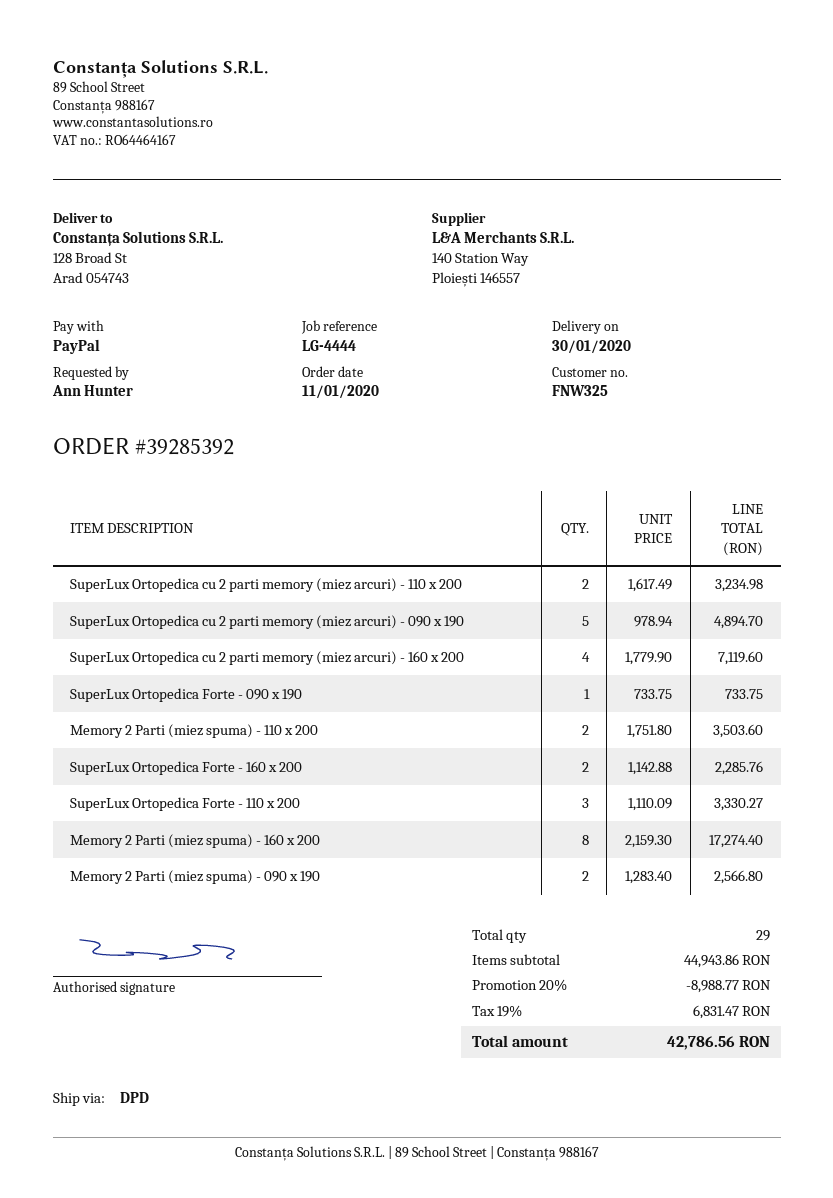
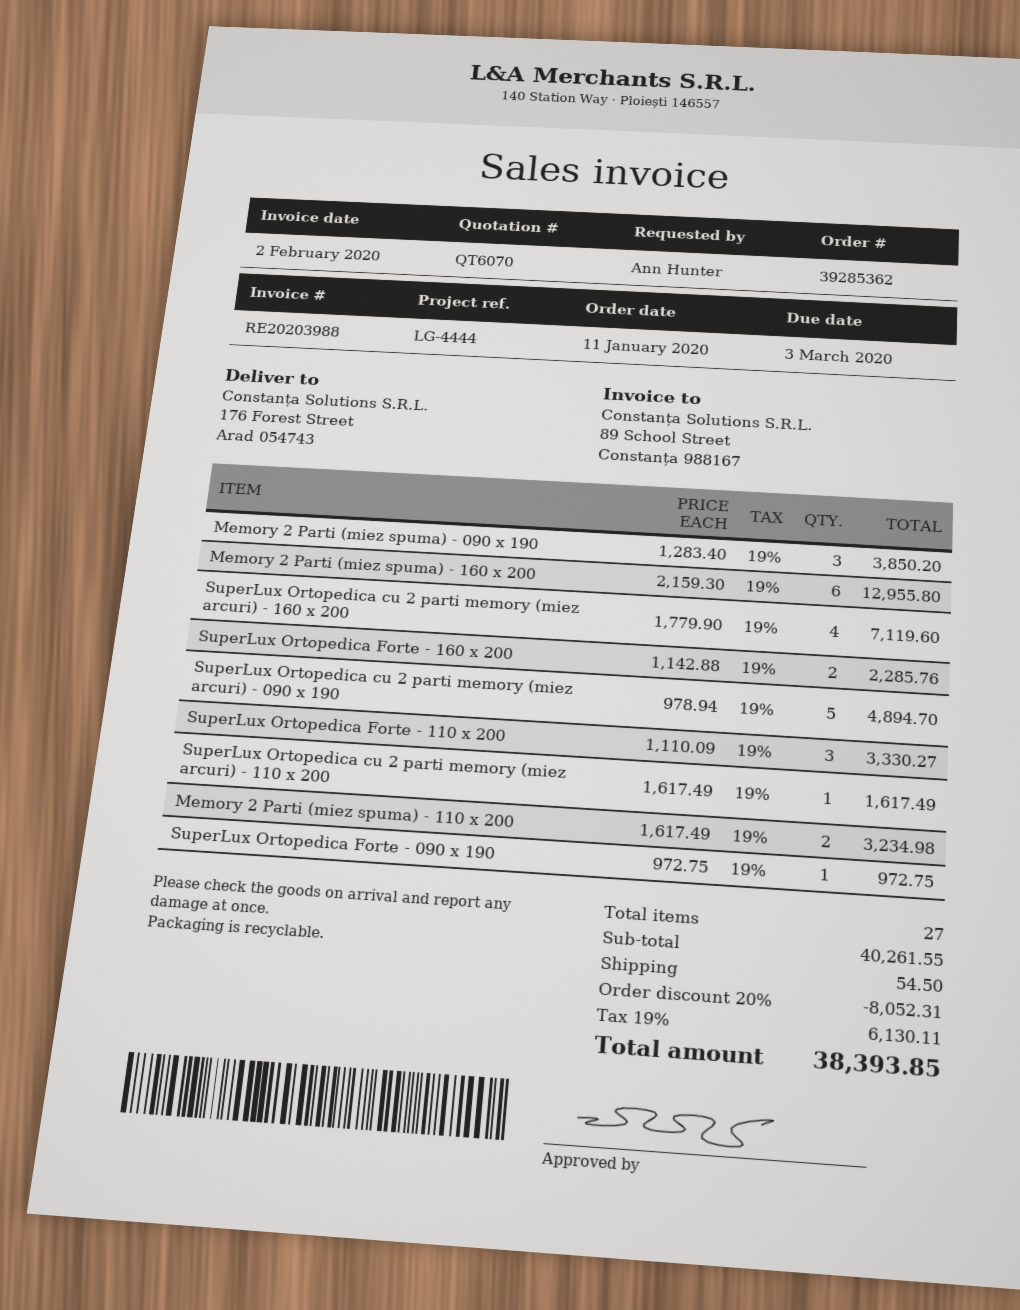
order number: 39285392 -> 39285362
ship to: 128 Broad St, Arad 054743 -> 176 Forest Street, Arad 054743
SuperLux Ortopedica cu 2 parti memory (miez arcuri) - 110 x 200: 2 x 1617.49 = 3234.98 -> 1 x 1617.49 = 1617.49
SuperLux Ortopedica Forte - 090 x 190: 1 x 733.75 = 733.75 -> 1 x 972.75 = 972.75
Memory 2 Parti (miez spuma) - 110 x 200: 2 x 1751.80 = 3503.60 -> 2 x 1617.49 = 3234.98
Memory 2 Parti (miez spuma) - 160 x 200: 8 x 2159.30 = 17274.40 -> 6 x 2159.30 = 12955.80
Memory 2 Parti (miez spuma) - 090 x 190: 2 x 1283.40 = 2566.80 -> 3 x 1283.40 = 3850.20
total quantity: 29 -> 27
subtotal: 44943.86 -> 40261.55
discount: 20% = 8988.77 -> 20% = 8052.31
shipping: none -> 54.50
tax: 19% = 6831.47 -> 19% = 6130.11
total: 42786.56 -> 38393.85

